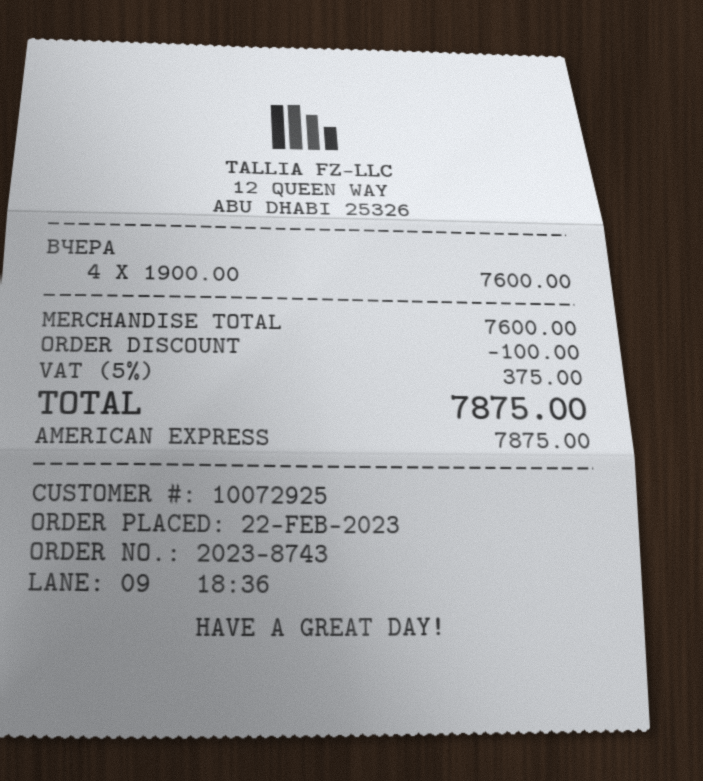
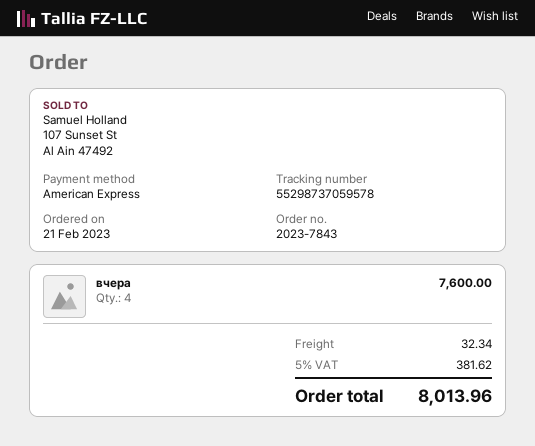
order number: 2023-8743 -> 2023-7843
order date: 2023-02-22 -> 2023-02-21
discount: 100.00 -> none
shipping: none -> 32.34
tax: 5% = 375.00 -> 5% = 381.62
total: 7875.00 -> 8013.96

